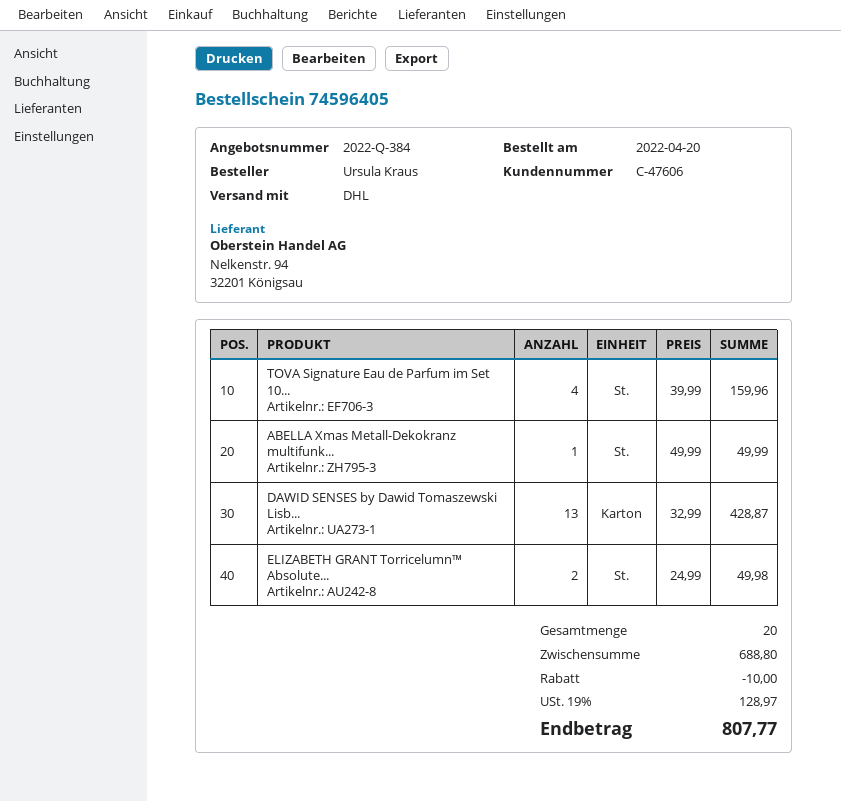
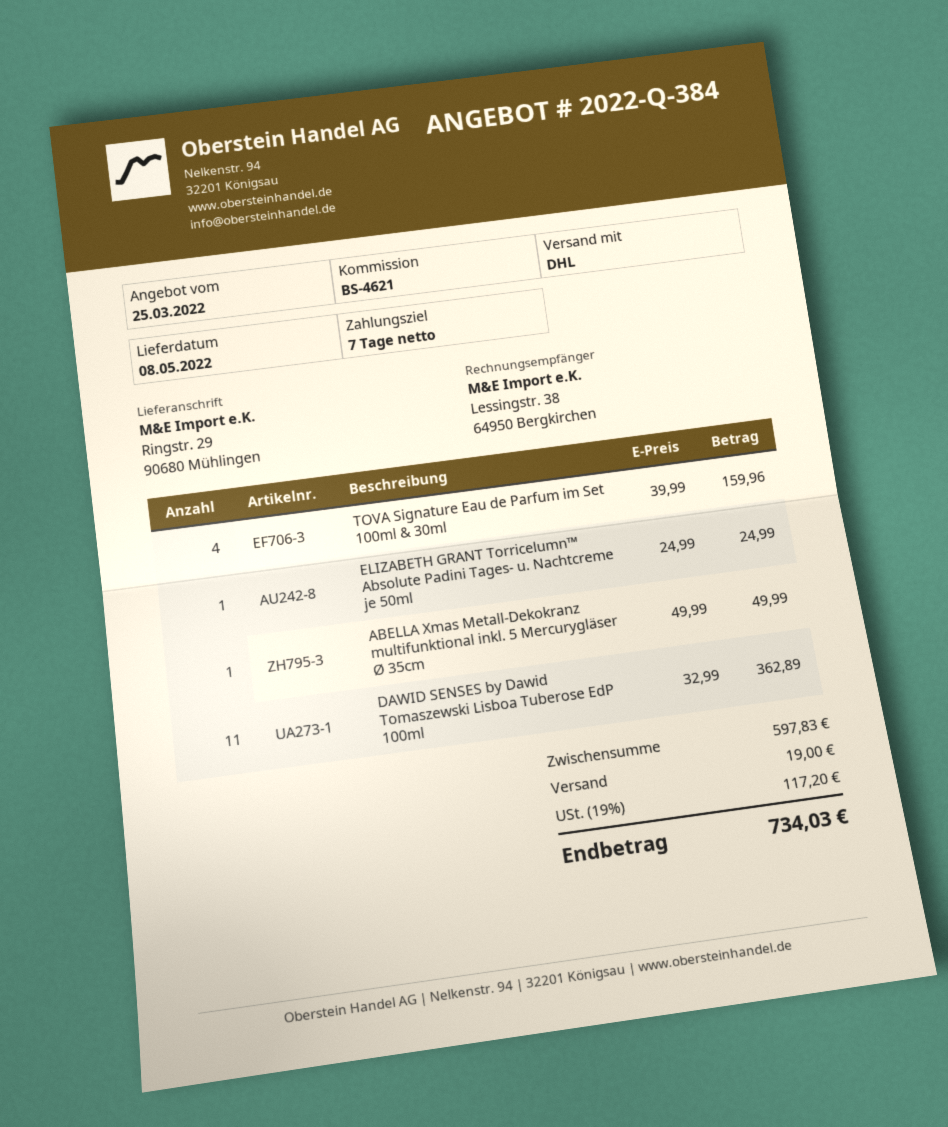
DAWID SENSES by Dawid Tomaszewski Lisb...: 13 x 32.99 = 428.87 -> 11 x 32.99 = 362.89
ELIZABETH GRANT Torricelumn™ Absolute...: 2 x 24.99 = 49.98 -> 1 x 24.99 = 24.99
subtotal: 688.80 -> 597.83
discount: 10.00 -> none
shipping: none -> 19.00
tax: 19% = 128.97 -> 19% = 117.20
total: 807.77 -> 734.03

